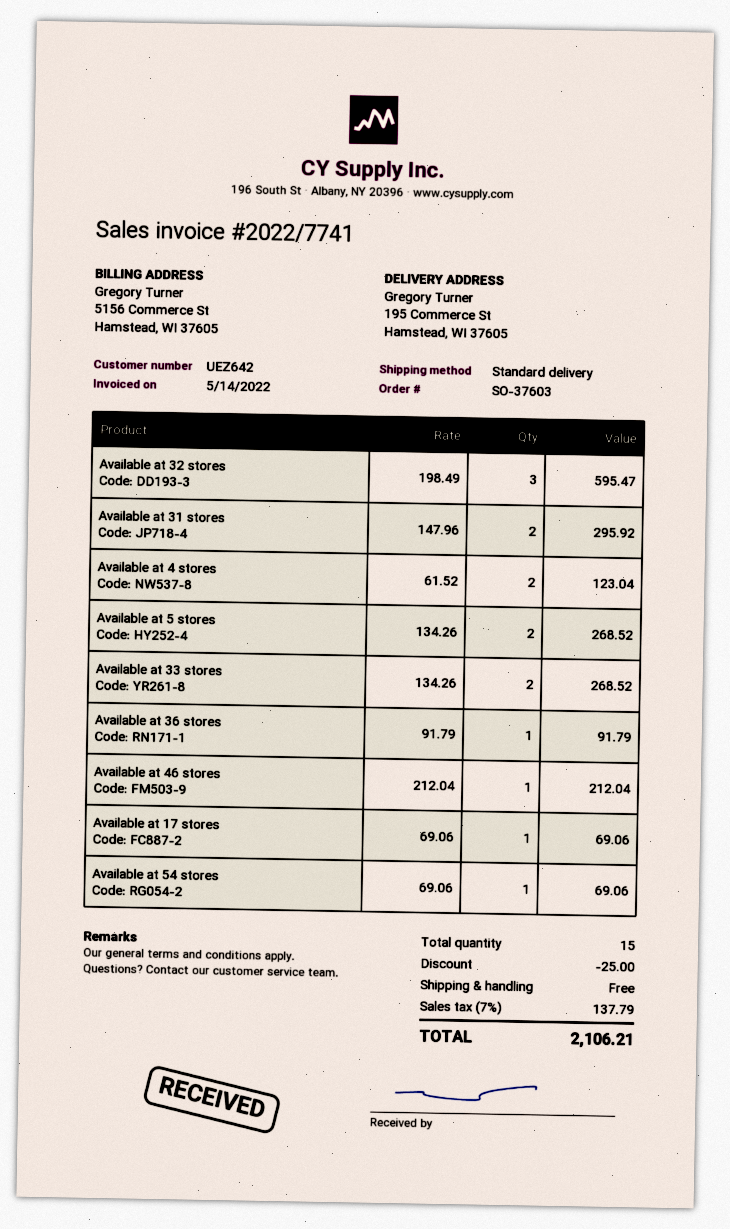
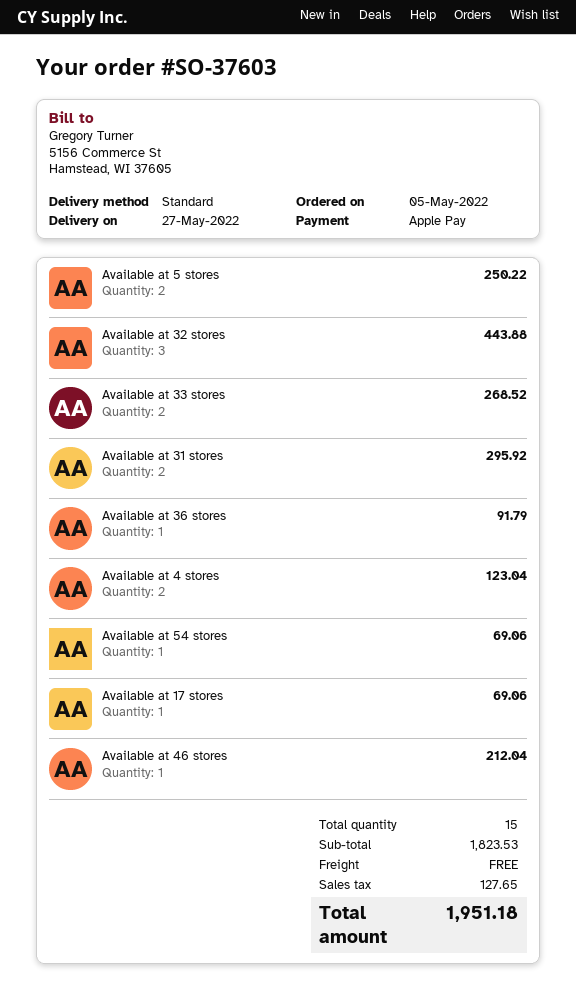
Available at 32 stores: 3 for 595.47 -> 3 for 443.88
Available at 5 stores: 2 for 268.52 -> 2 for 250.22
discount: 25.00 -> none
tax: 137.79 -> 127.65
total: 2106.21 -> 1951.18

